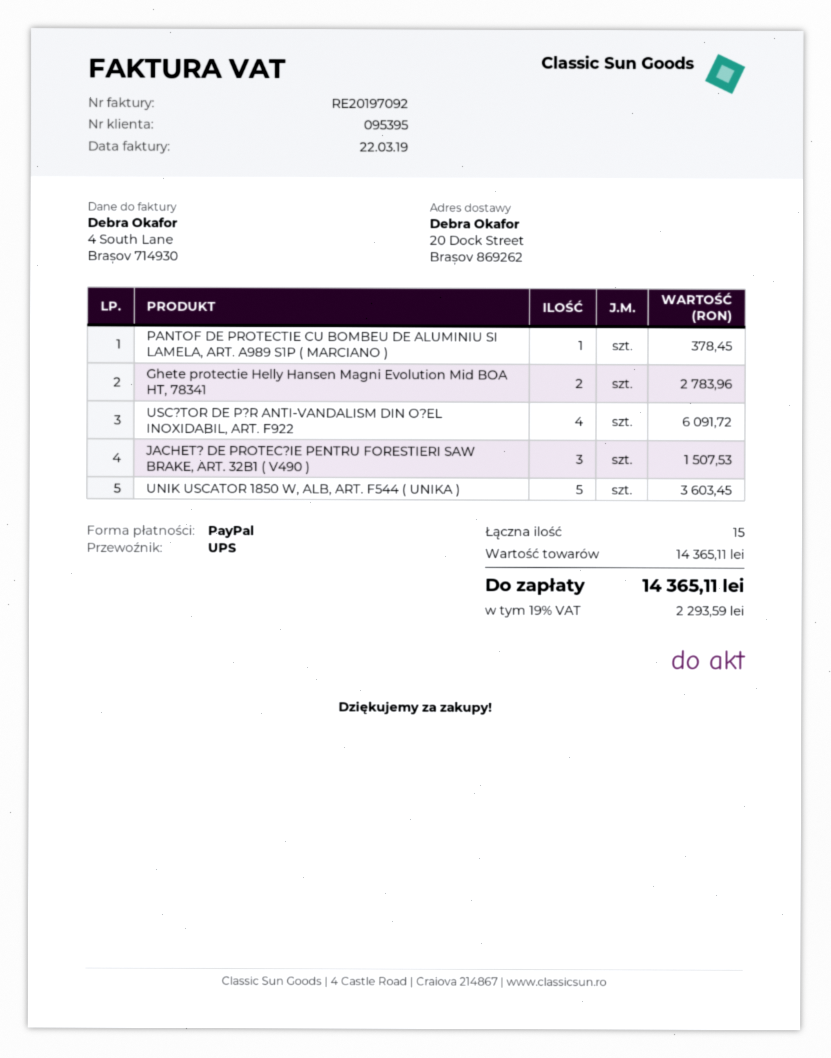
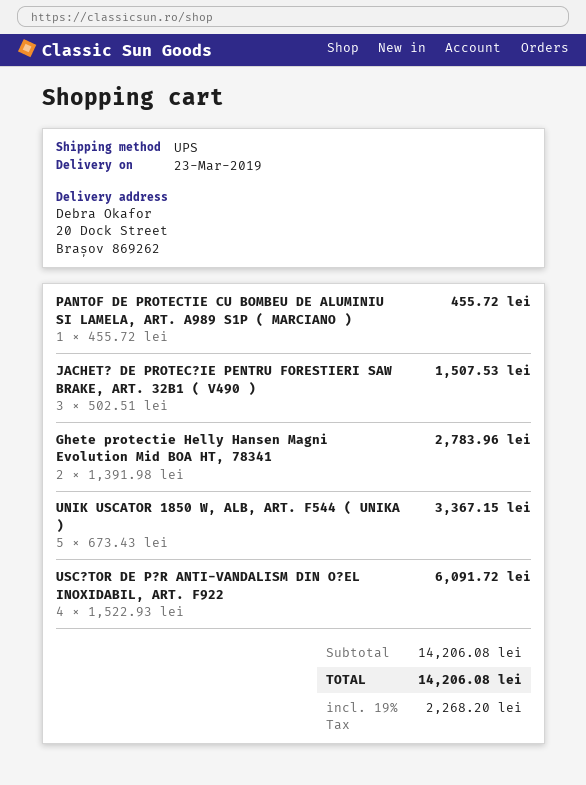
PANTOF DE PROTECTIE CU BOMBEU DE ALUMINIU SI LAMELA, ART. A989 S1P ( MARCIANO ): 1 for 378.45 -> 1 for 455.72
UNIK USCATOR 1850 W, ALB, ART. F544 ( UNIKA ): 5 for 3603.45 -> 5 for 3367.15
subtotal: 14365.11 -> 14206.08
tax: 19% = 2293.59 -> 19% = 2268.20
total: 14365.11 -> 14206.08

